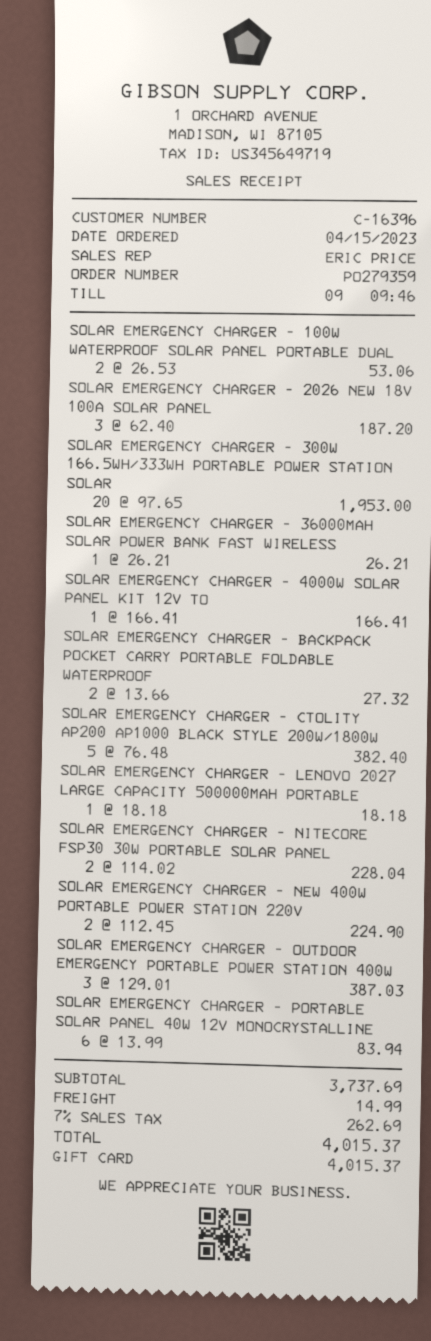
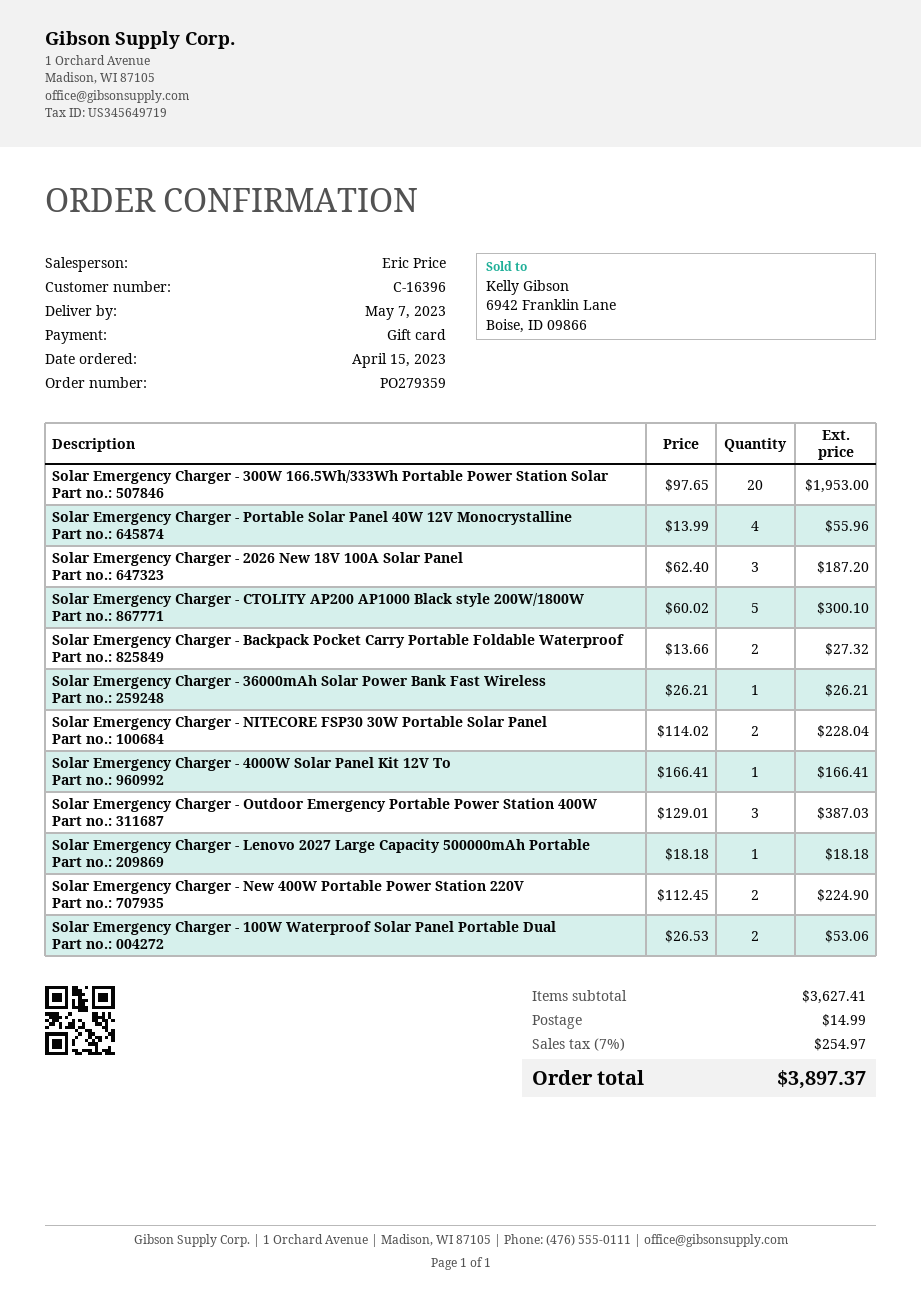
SOLAR EMERGENCY CHARGER - CTOLITY AP200 AP1000 BLACK STYLE 200W/1800W: 5 x 76.48 = 382.40 -> 5 x 60.02 = 300.10
SOLAR EMERGENCY CHARGER - PORTABLE SOLAR PANEL 40W 12V MONOCRYSTALLINE: 6 x 13.99 = 83.94 -> 4 x 13.99 = 55.96
subtotal: 3737.69 -> 3627.41
tax: 7% = 262.69 -> 7% = 254.97
total: 4015.37 -> 3897.37

